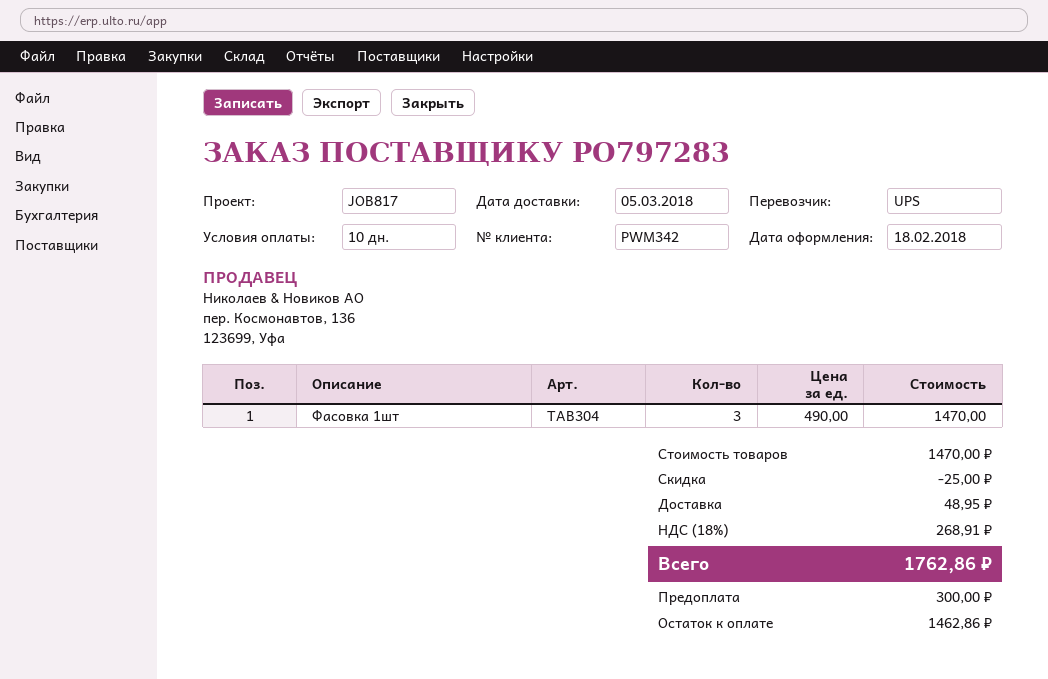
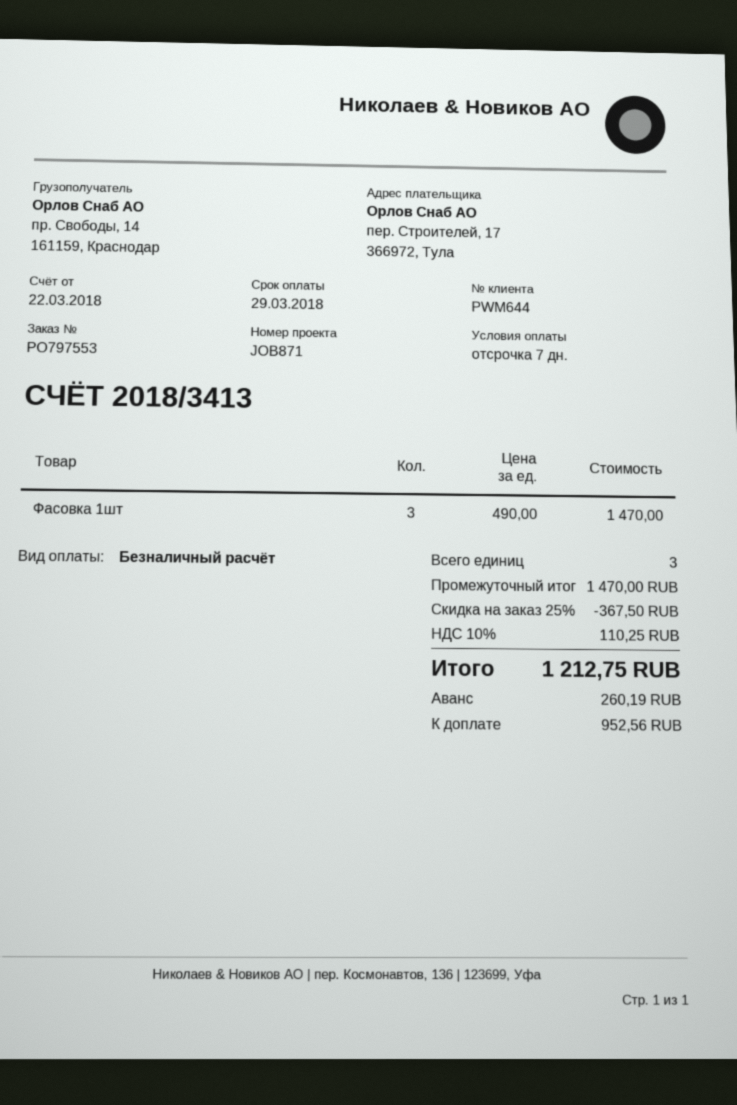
order number: PO797283 -> PO797553
payment terms: 10 days -> 7 days
customer number: PWM342 -> PWM644
reference: JOB817 -> JOB871
discount: 25.00 -> 367.50
shipping: 48.95 -> none
tax: 18% = 268.91 -> 10% = 110.25
total: 1762.86 -> 1212.75
deposit: 300.00 -> 260.19
balance: 1462.86 -> 952.56

